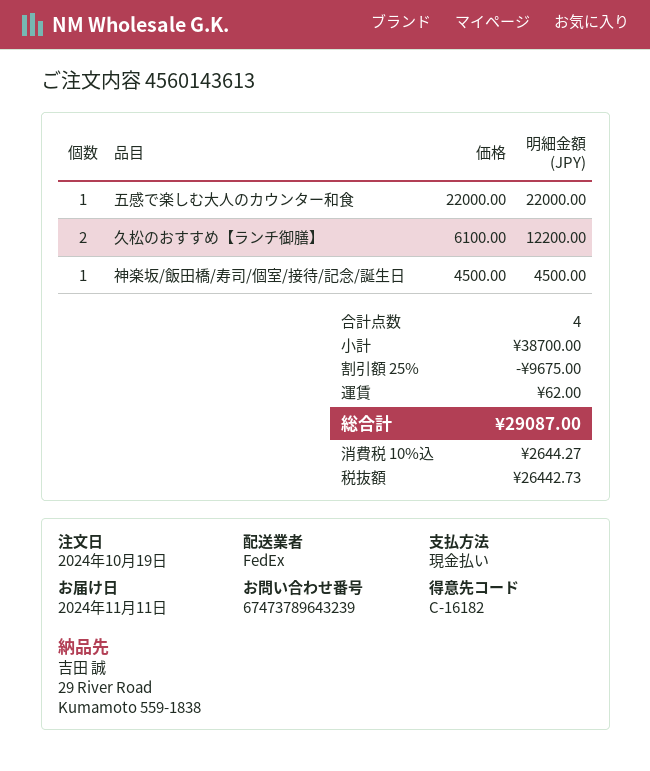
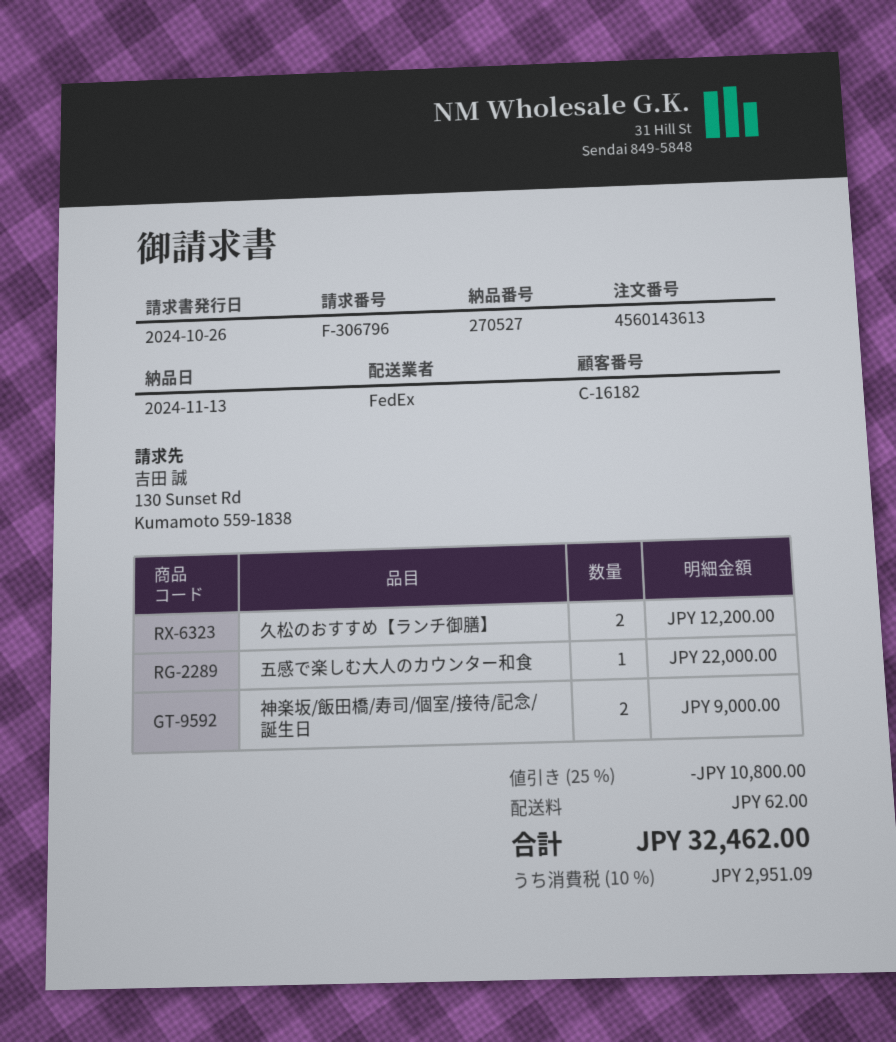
delivery date: 2024-11-11 -> 2024-11-13
神楽坂/飯田橋/寿司/個室/接待/記念/誕生日: 1 for 4500.00 -> 2 for 9000.00
discount: 25% = 9675.00 -> 25% = 10800.00
tax: 10% = 2644.27 -> 10% = 2951.09
total: 29087.00 -> 32462.00

